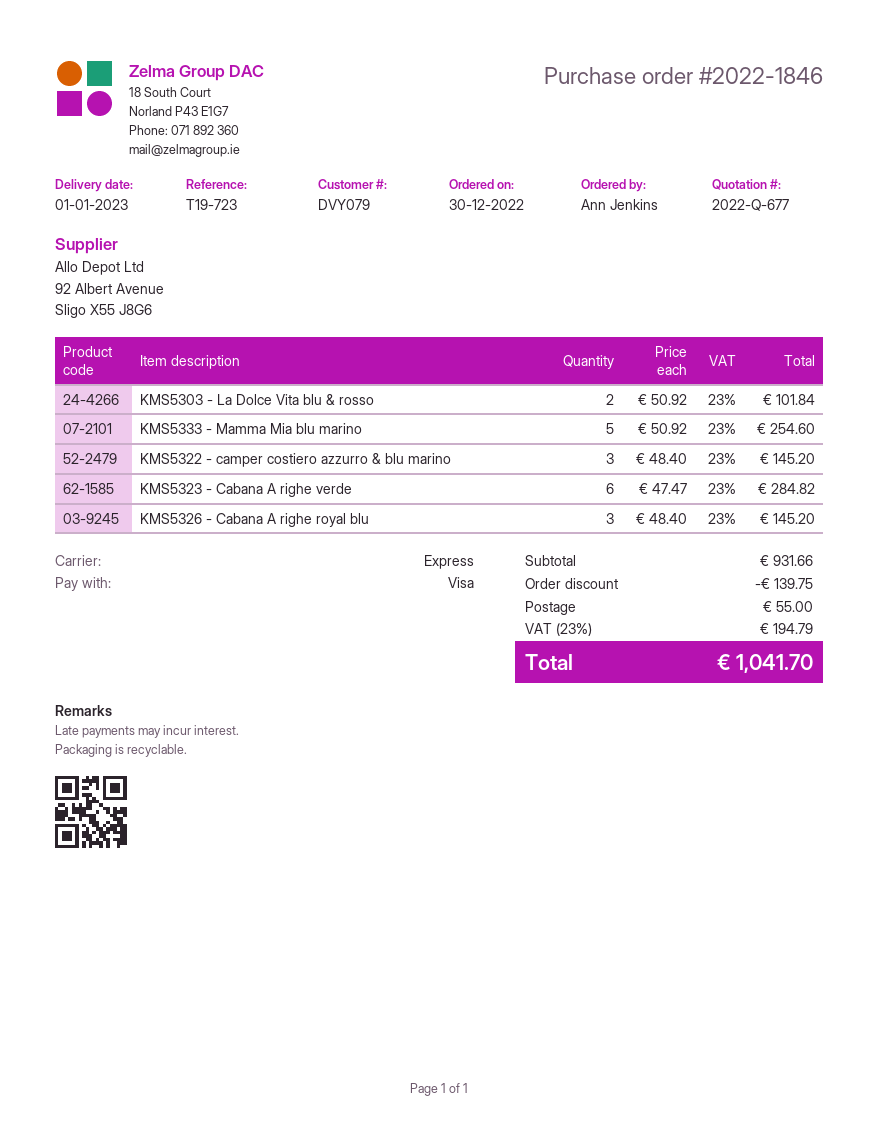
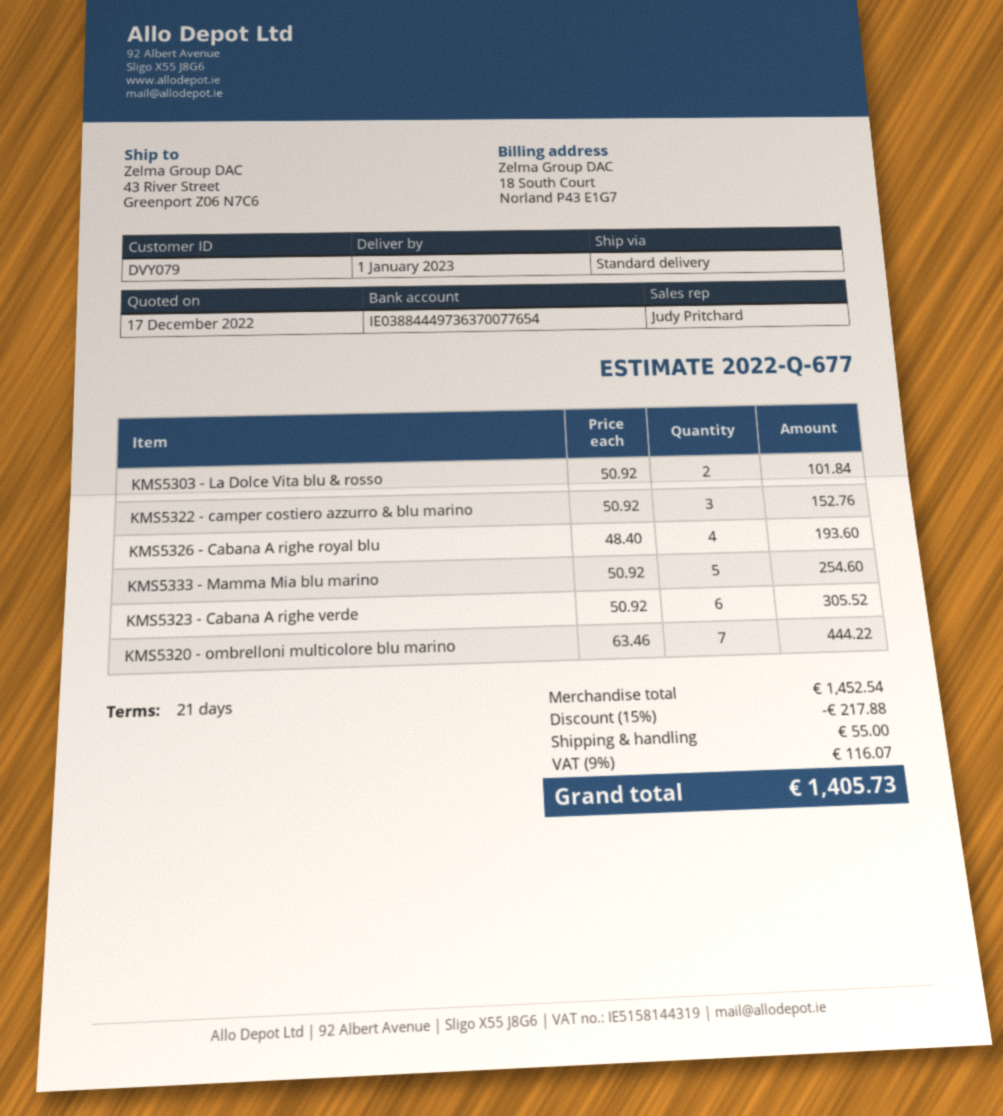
shipping method: express -> standard
KMS5322 - camper costiero azzurro & blu marino: 3 x 48.40 = 145.20 -> 3 x 50.92 = 152.76
KMS5323 - Cabana A righe verde: 6 x 47.47 = 284.82 -> 6 x 50.92 = 305.52
KMS5326 - Cabana A righe royal blu: 3 x 48.40 = 145.20 -> 4 x 48.40 = 193.60
KMS5320 - ombrelloni multicolore blu marino: none -> 7 x 63.46 = 444.22
subtotal: 931.66 -> 1452.54
discount: 139.75 -> 217.88
tax: 23% = 194.79 -> 9% = 116.07
total: 1041.70 -> 1405.73

